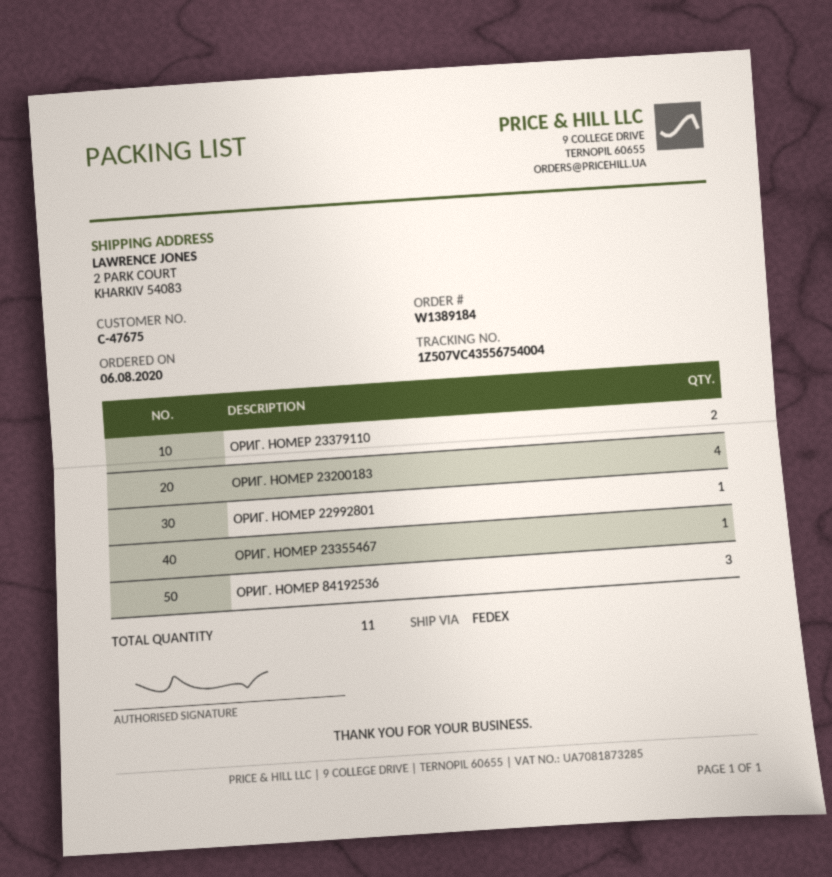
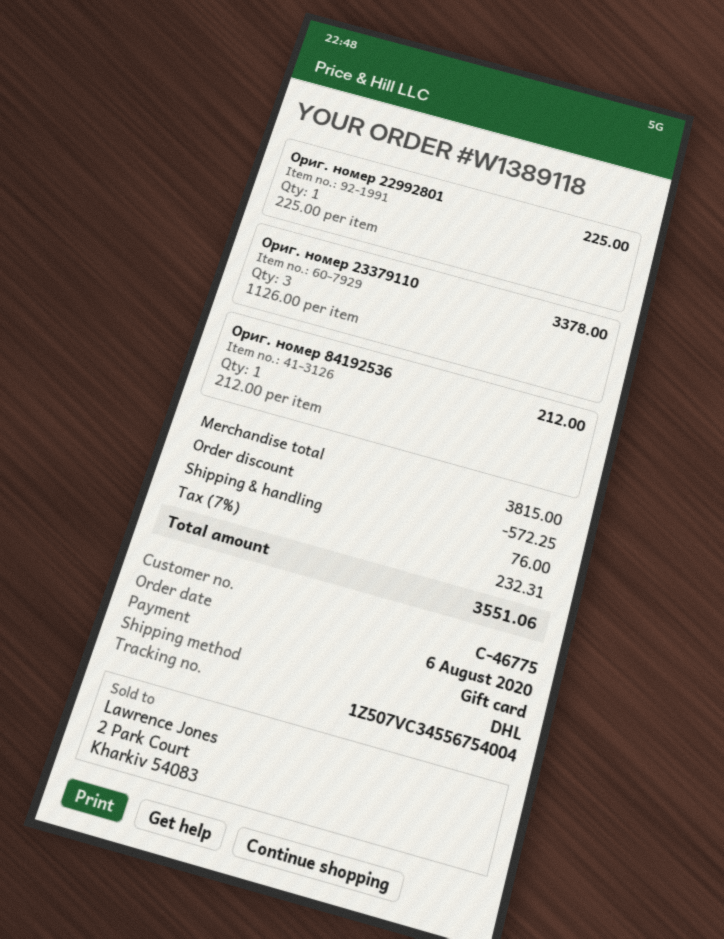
order number: W1389184 -> W1389118
customer number: C-47675 -> C-46775
shipping method: FedEx -> DHL
tracking number: 1Z507VC43556754004 -> 1Z507VC34556754004
ОРИГ. НОМЕР 23379110: 2 -> 3
ОРИГ. НОМЕР 23200183: 4 -> none
ОРИГ. НОМЕР 23355467: 1 -> none
ОРИГ. НОМЕР 84192536: 3 -> 1

